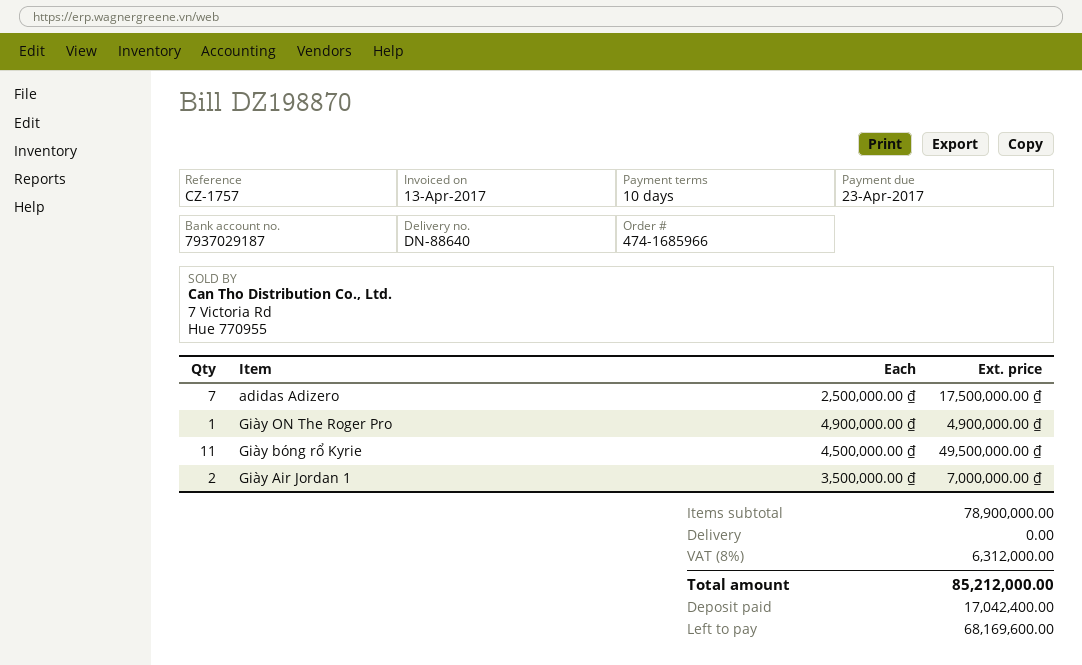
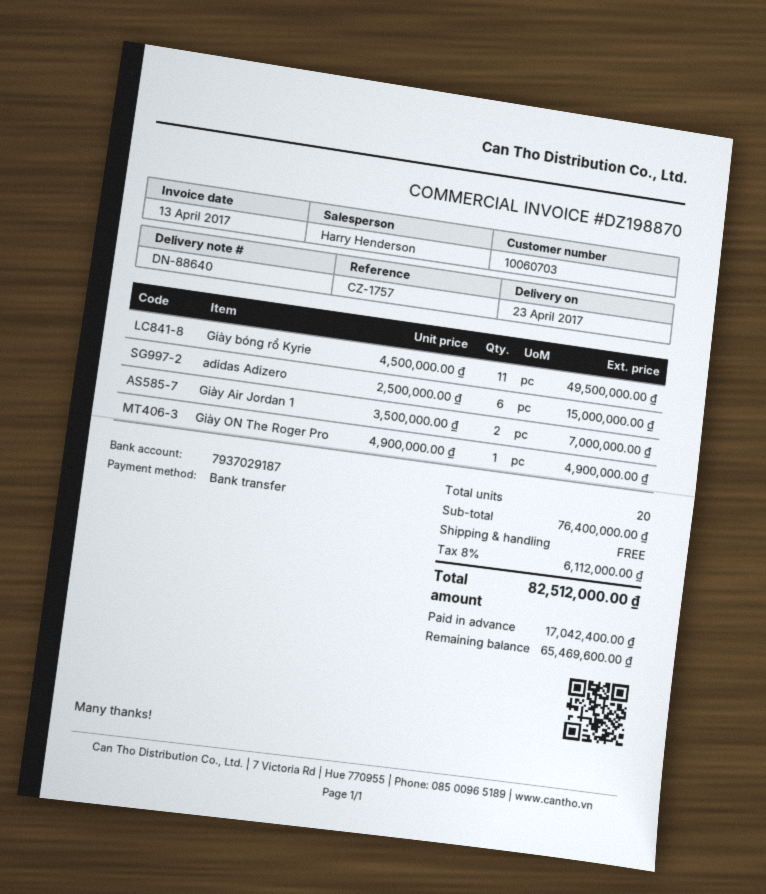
adidas Adizero: 7 x 2500000.00 = 17500000.00 -> 6 x 2500000.00 = 15000000.00
subtotal: 78900000.00 -> 76400000.00
tax: 8% = 6312000.00 -> 8% = 6112000.00
total: 85212000.00 -> 82512000.00
balance: 68169600.00 -> 65469600.00

